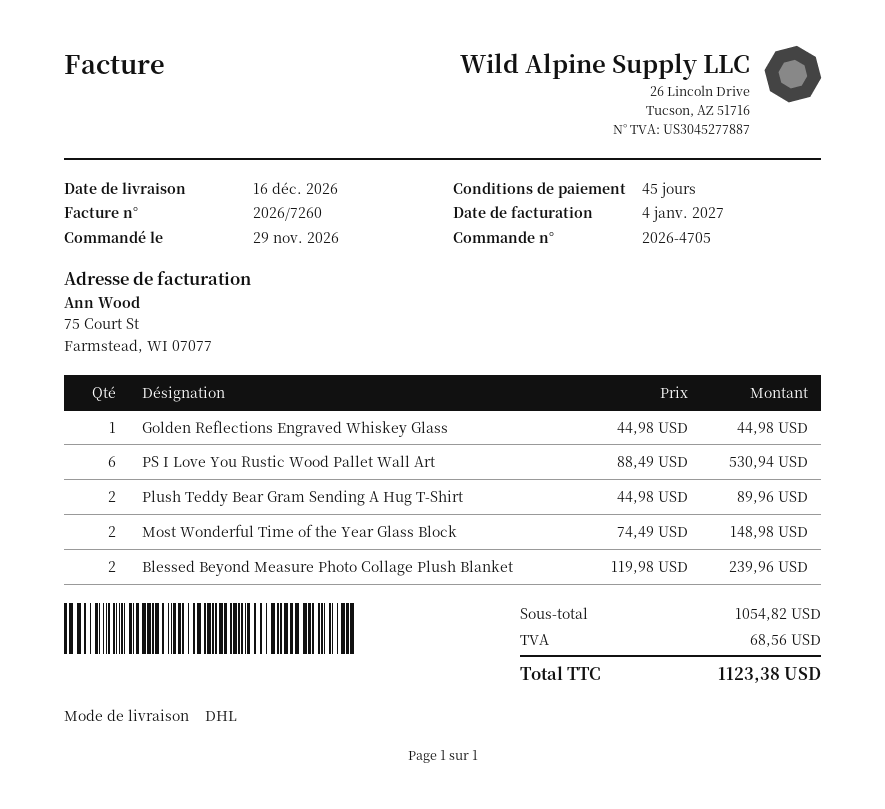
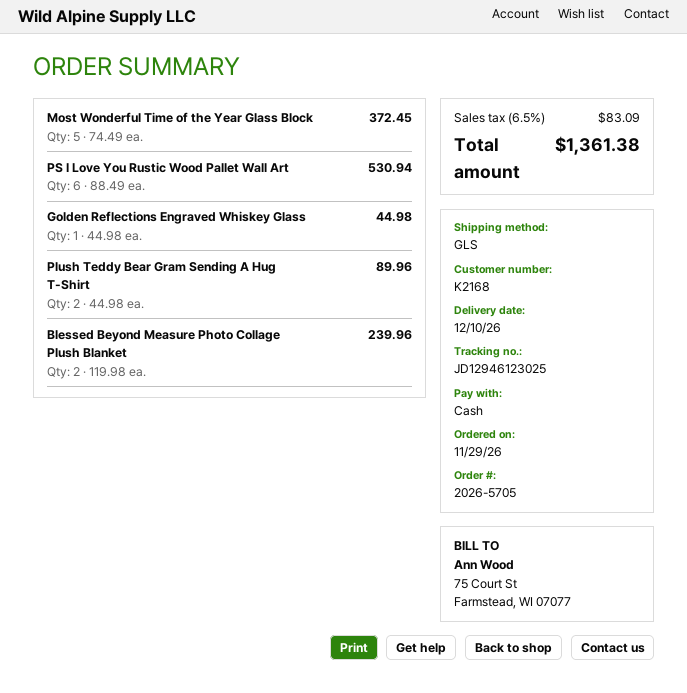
order number: 2026-4705 -> 2026-5705
delivery date: 2026-12-16 -> 2026-12-10
shipping method: DHL -> GLS
Most Wonderful Time of the Year Glass Block: 2 x 74.49 = 148.98 -> 5 x 74.49 = 372.45
tax: 68.56 -> 83.09
total: 1123.38 -> 1361.38

